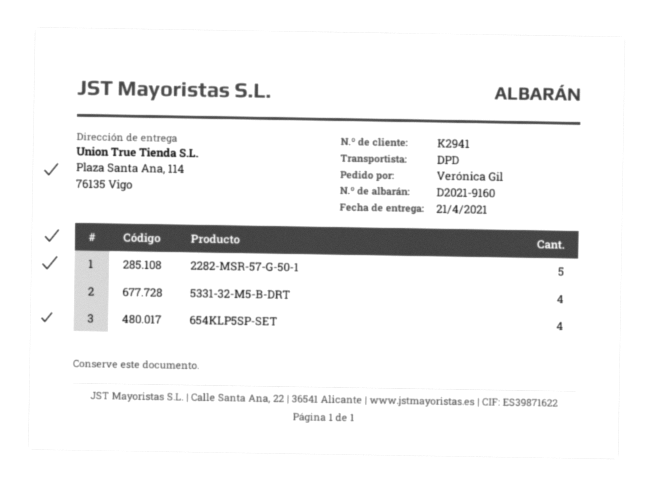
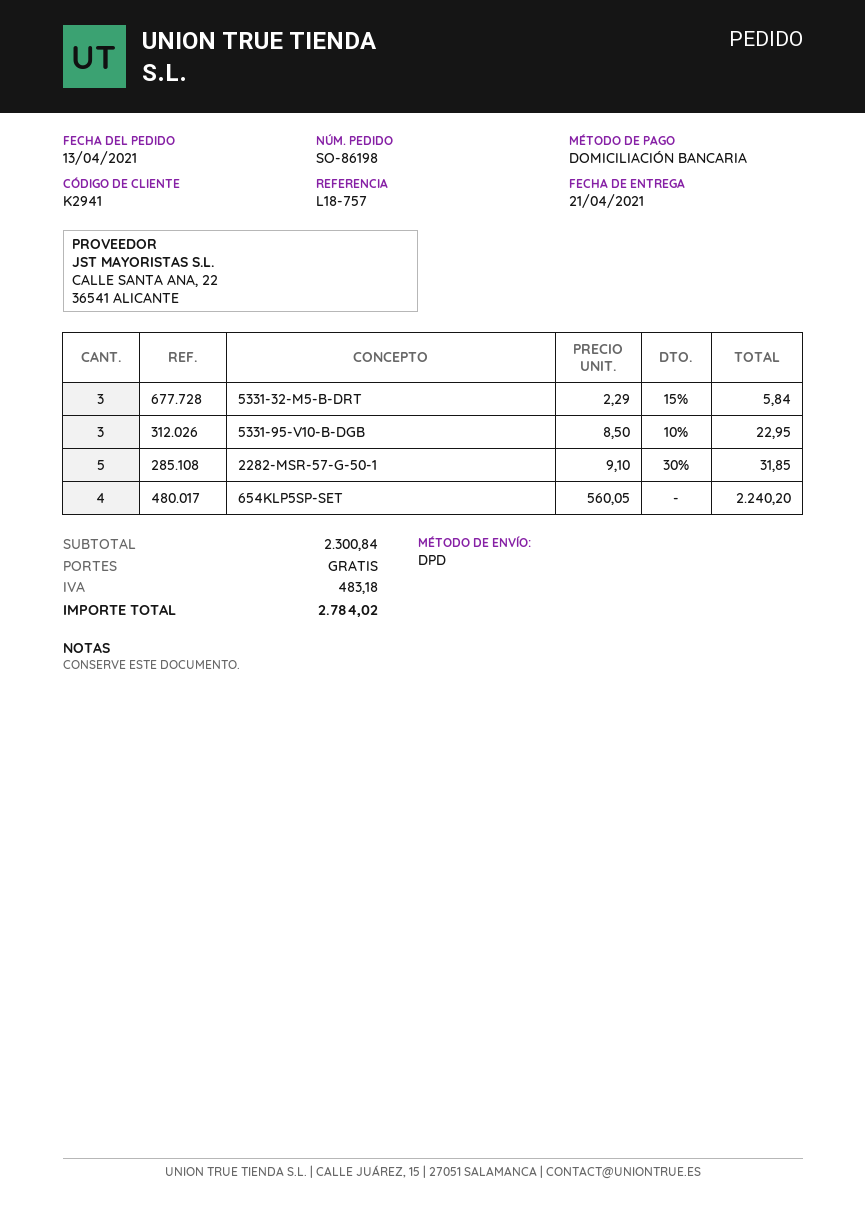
5331-32-M5-B-DRT: 4 -> 3
5331-95-V10-B-DGB: none -> 3

